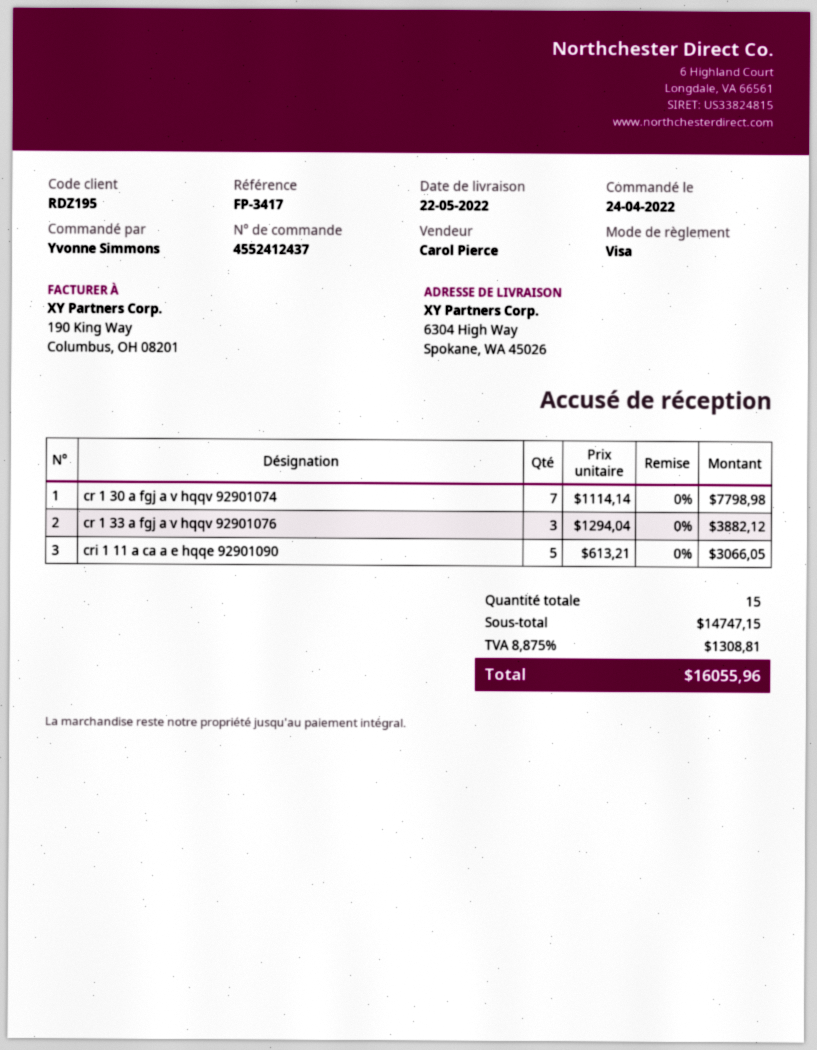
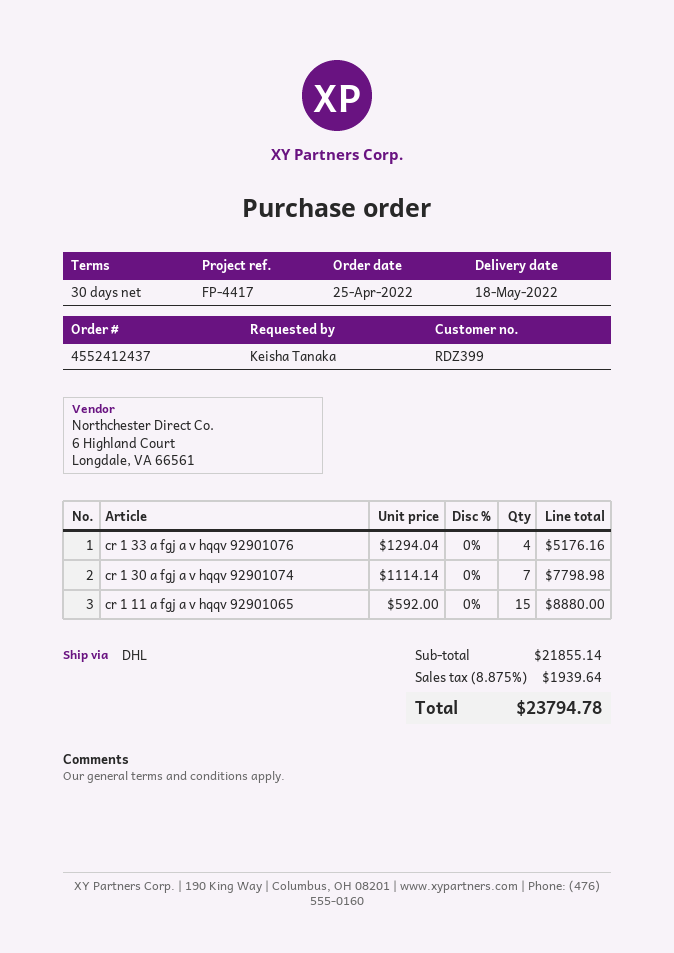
order date: 2022-04-24 -> 2022-04-25
delivery date: 2022-05-22 -> 2022-05-18
customer number: RDZ195 -> RDZ399
reference: FP-3417 -> FP-4417
ordered by: Yvonne Simmons -> Keisha Tanaka
cr 1 33 a fgj a v hqqv 92901076: 3 x 1294.04 = 3882.12 -> 4 x 1294.04 = 5176.16
cri 1 11 a ca a e hqqe 92901090: 5 x 613.21 = 3066.05 -> none
cr 1 11 a fgj a v hqqv 92901065: none -> 15 x 592.00 = 8880.00
subtotal: 14747.15 -> 21855.14
tax: 8.875% = 1308.81 -> 8.875% = 1939.64
total: 16055.96 -> 23794.78

